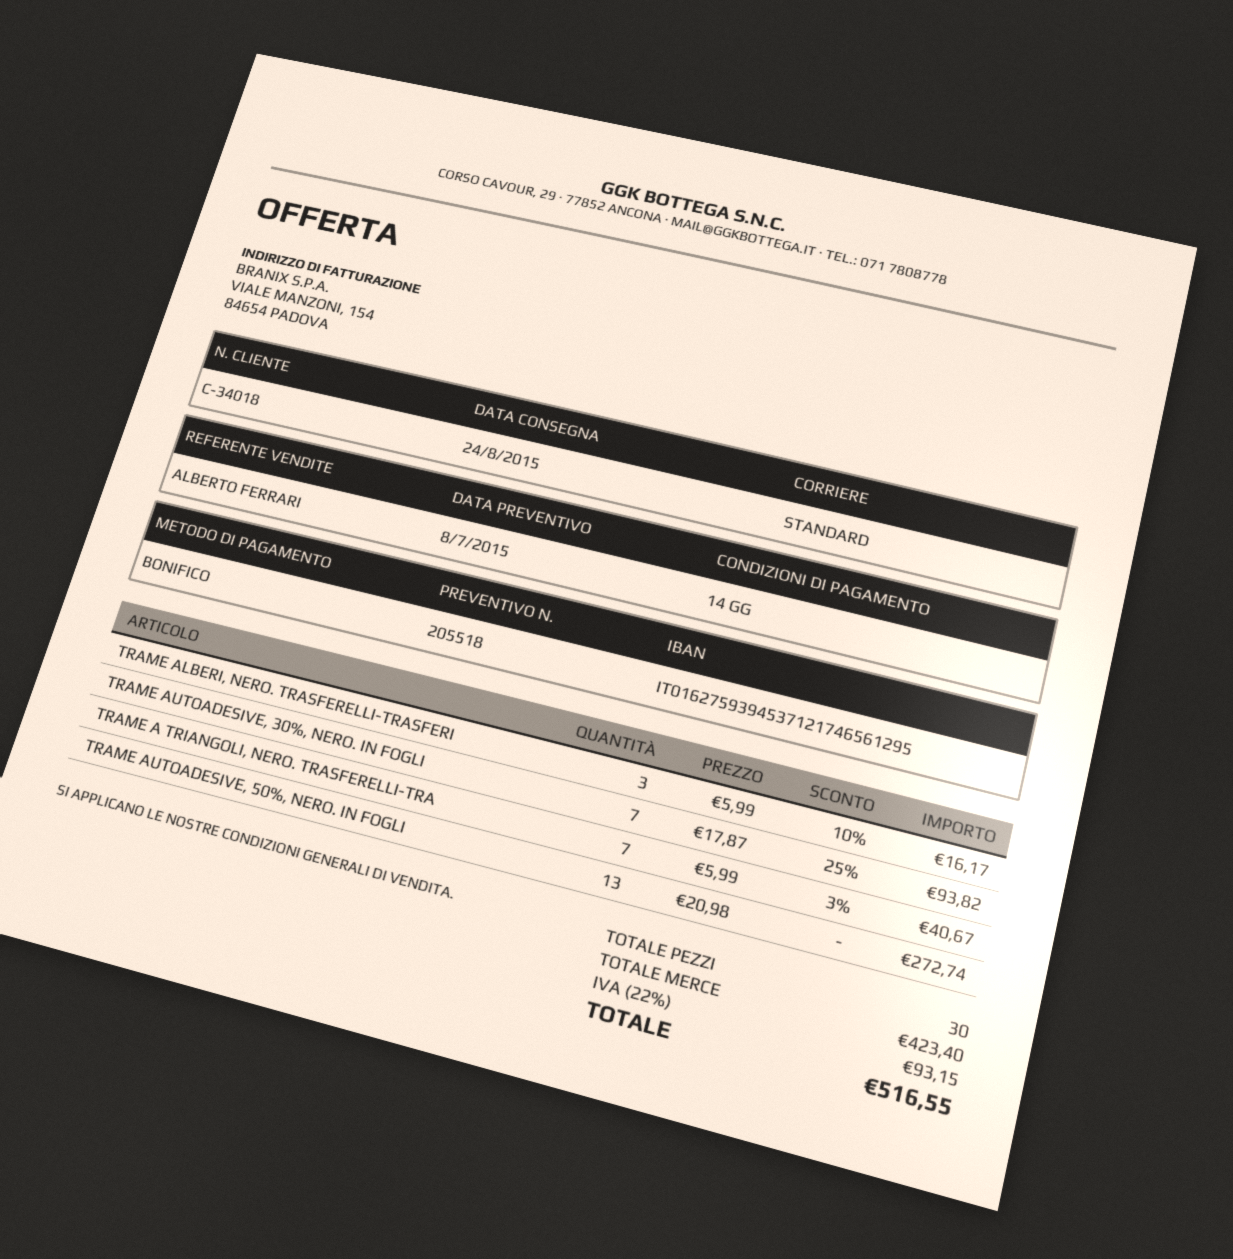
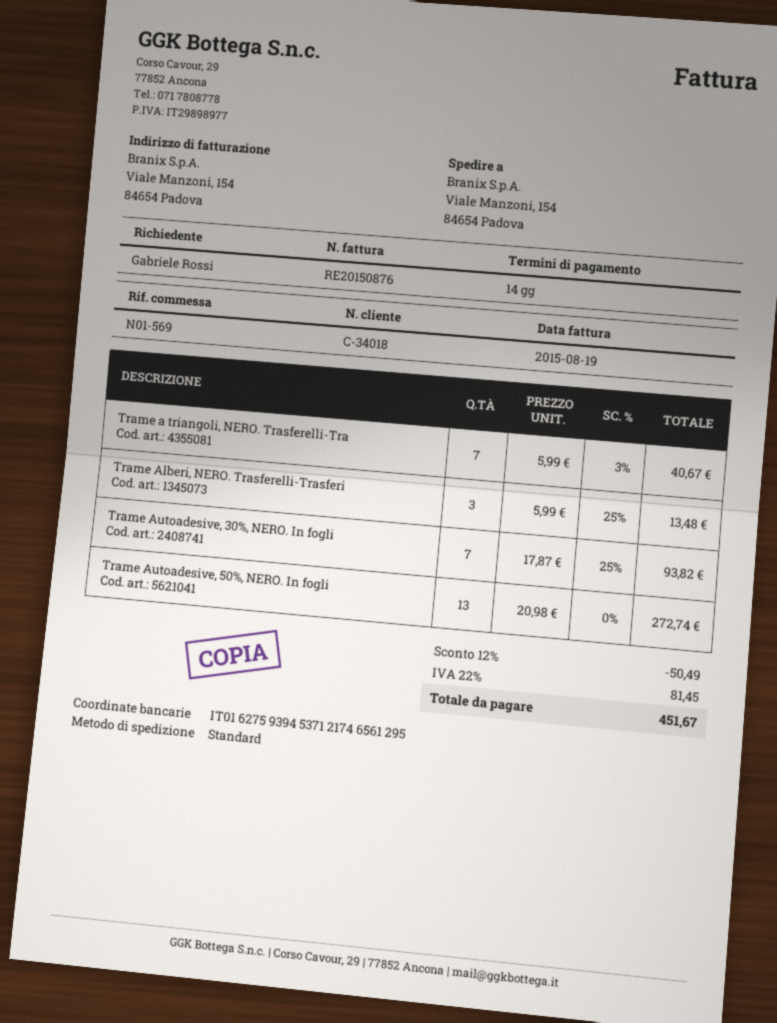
TRAME ALBERI, NERO. TRASFERELLI-TRASFERI: 3 x 5.99 - 10% = 16.17 -> 3 x 5.99 - 25% = 13.48
discount: none -> 12% = 50.49
tax: 22% = 93.15 -> 22% = 81.45
total: 516.55 -> 451.67

